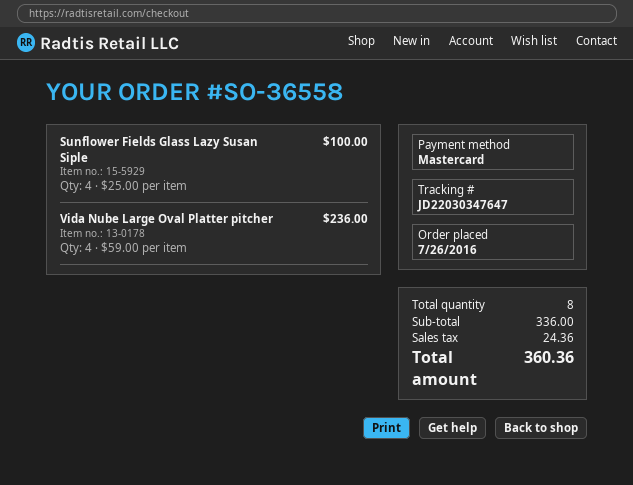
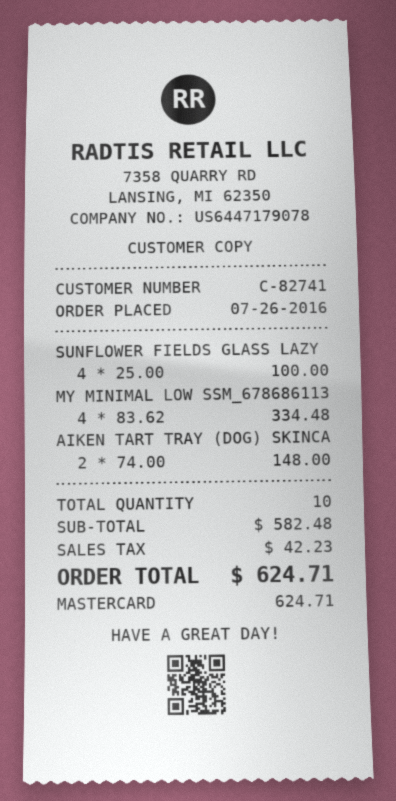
Vida Nube Large Oval Platter pitcher: 4 x 59.00 = 236.00 -> none
MY MINIMAL LOW SSM_678686113: none -> 4 x 83.62 = 334.48
AIKEN TART TRAY (DOG) SKINCA: none -> 2 x 74.00 = 148.00
total quantity: 8 -> 10
subtotal: 336.00 -> 582.48
tax: 24.36 -> 42.23
total: 360.36 -> 624.71

